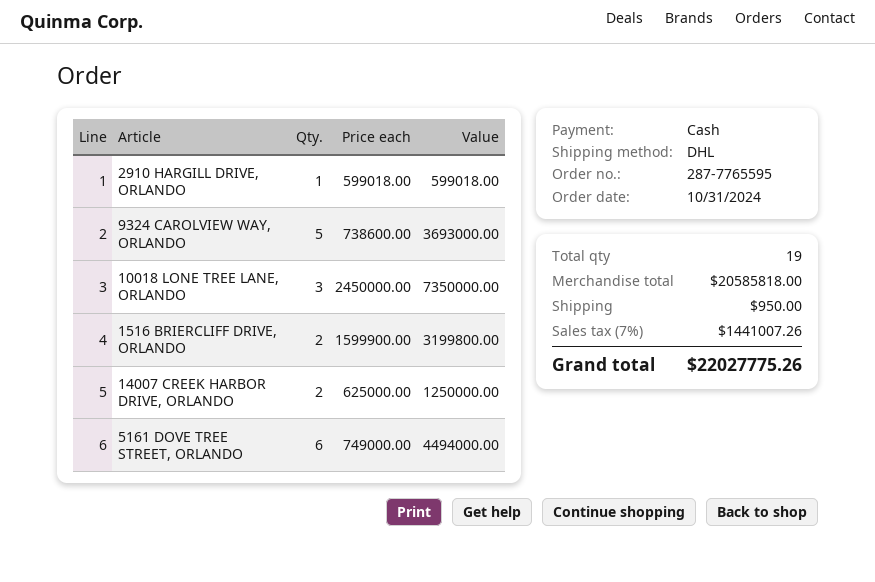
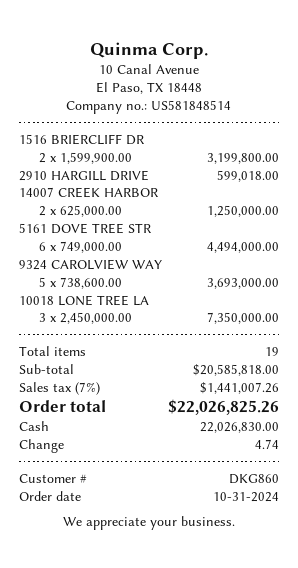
shipping: 950.00 -> none
total: 22027775.26 -> 22026825.26

